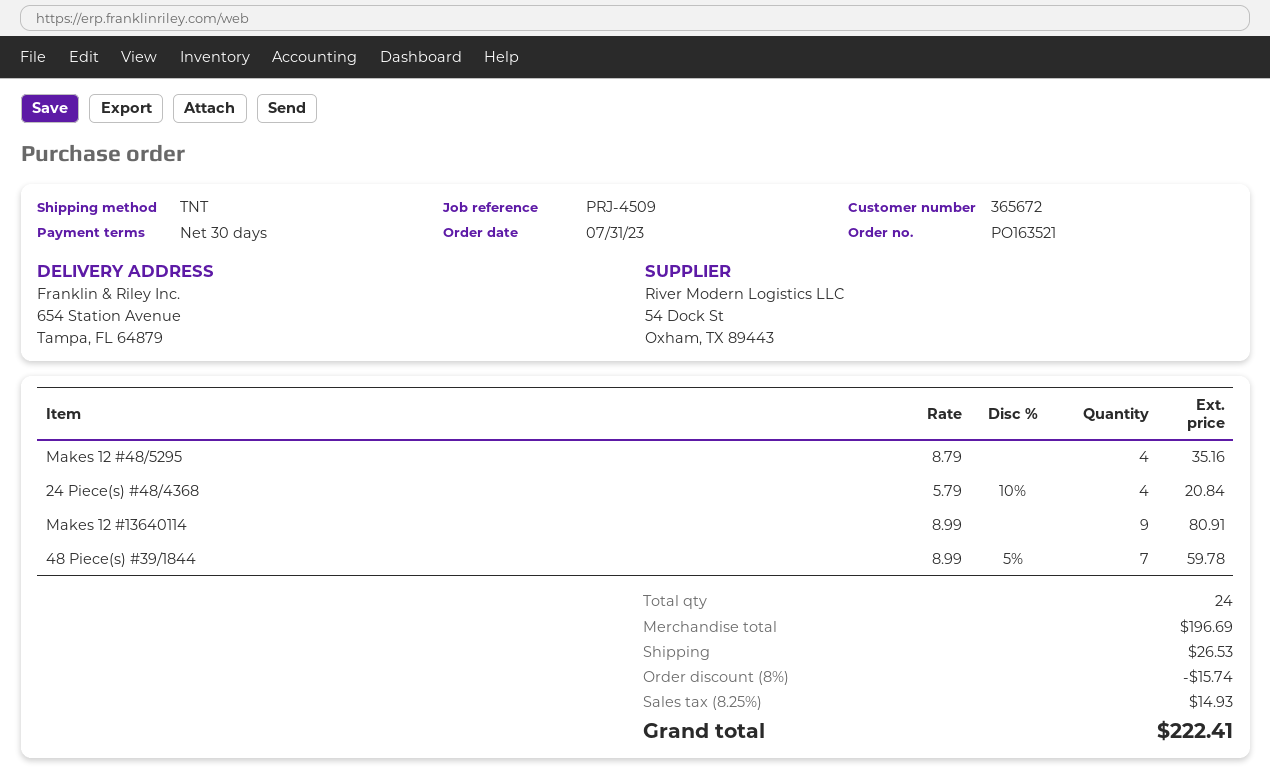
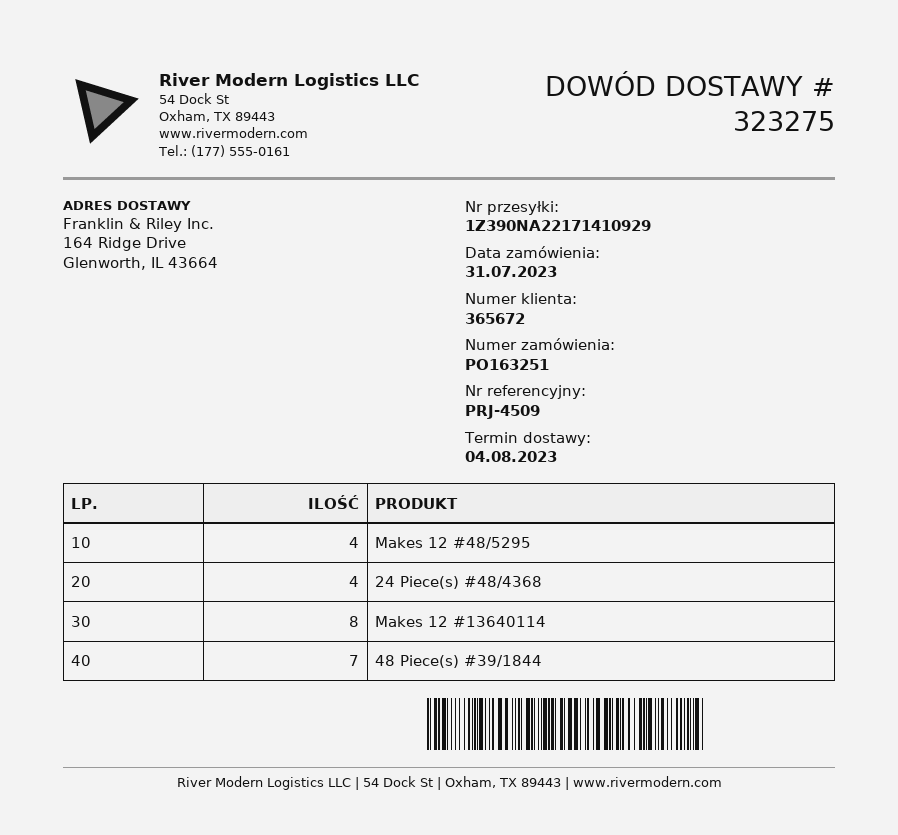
order number: PO163521 -> PO163251
ship to: 654 Station Avenue, Tampa, FL 64879 -> 164 Ridge Drive, Glenworth, IL 43664
Makes 12 #13640114: 9 -> 8

